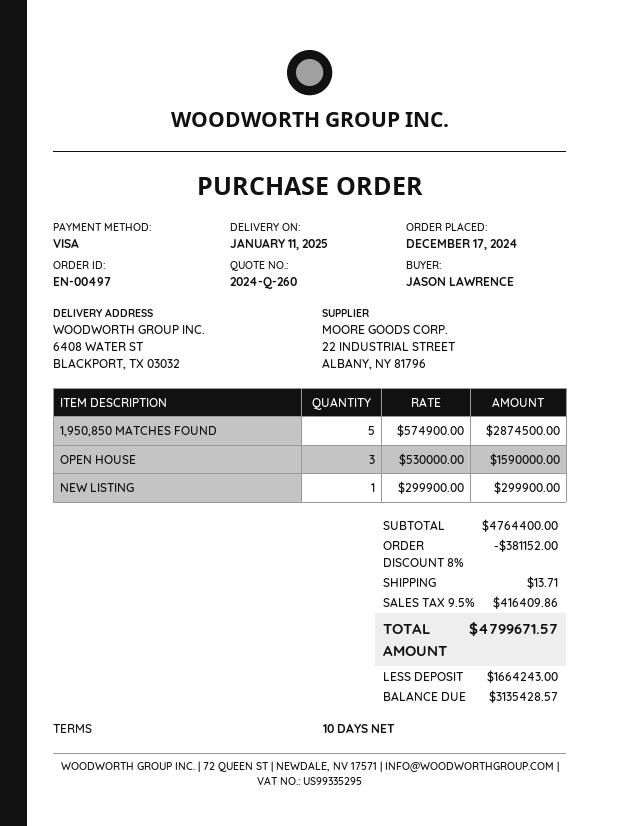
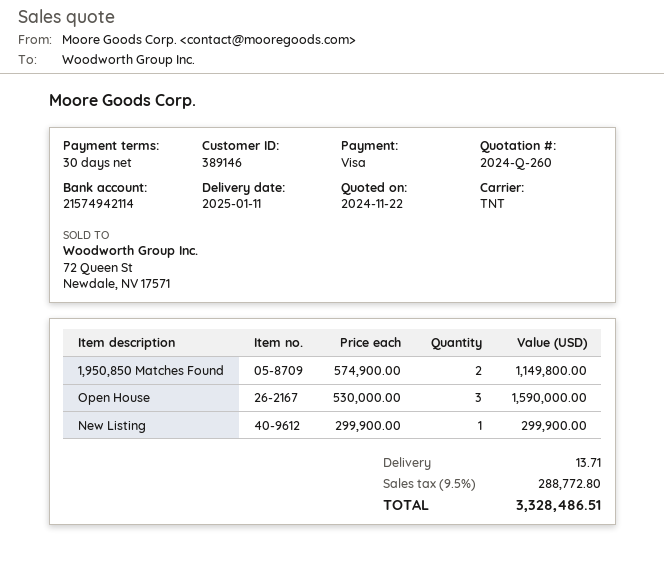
payment terms: 10 days -> 30 days
1,950,850 MATCHES FOUND: 5 x 574900.00 = 2874500.00 -> 2 x 574900.00 = 1149800.00
discount: 8% = 381152.00 -> none
tax: 9.5% = 416409.86 -> 9.5% = 288772.80
total: 4799671.57 -> 3328486.51

